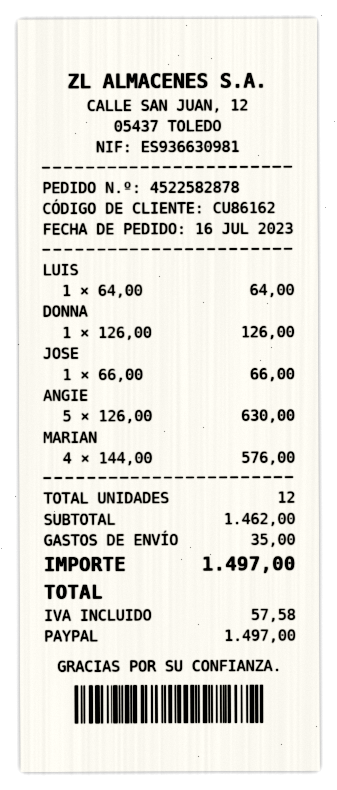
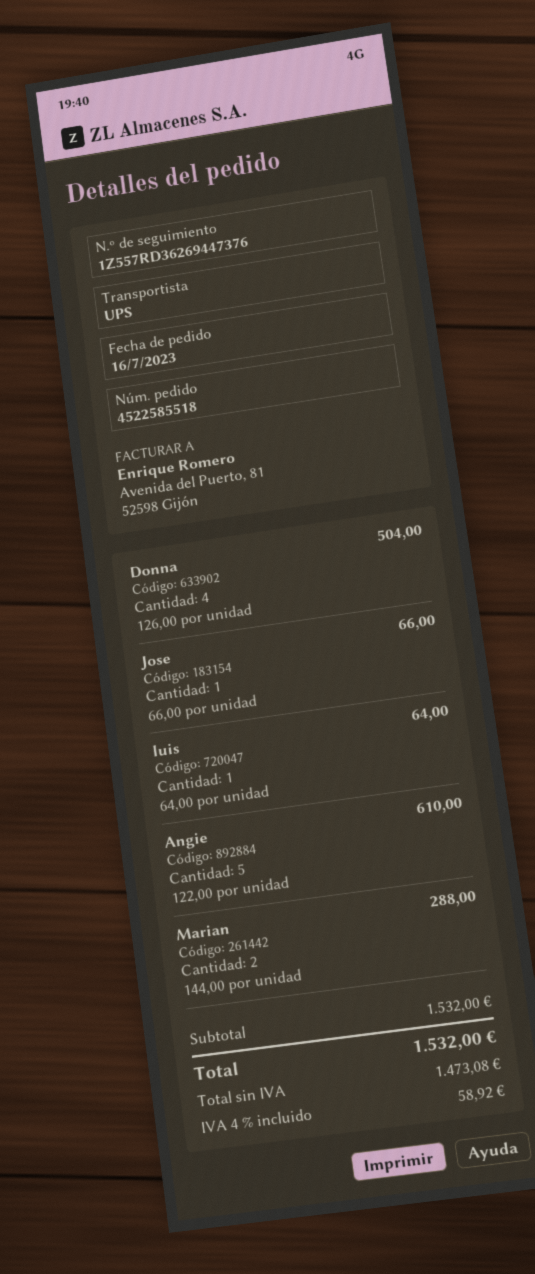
order number: 4522582878 -> 4522585518
DONNA: 1 x 126.00 = 126.00 -> 4 x 126.00 = 504.00
ANGIE: 5 x 126.00 = 630.00 -> 5 x 122.00 = 610.00
MARIAN: 4 x 144.00 = 576.00 -> 2 x 144.00 = 288.00
subtotal: 1462.00 -> 1532.00
shipping: 35.00 -> none
tax: 57.58 -> 58.92
total: 1497.00 -> 1532.00

